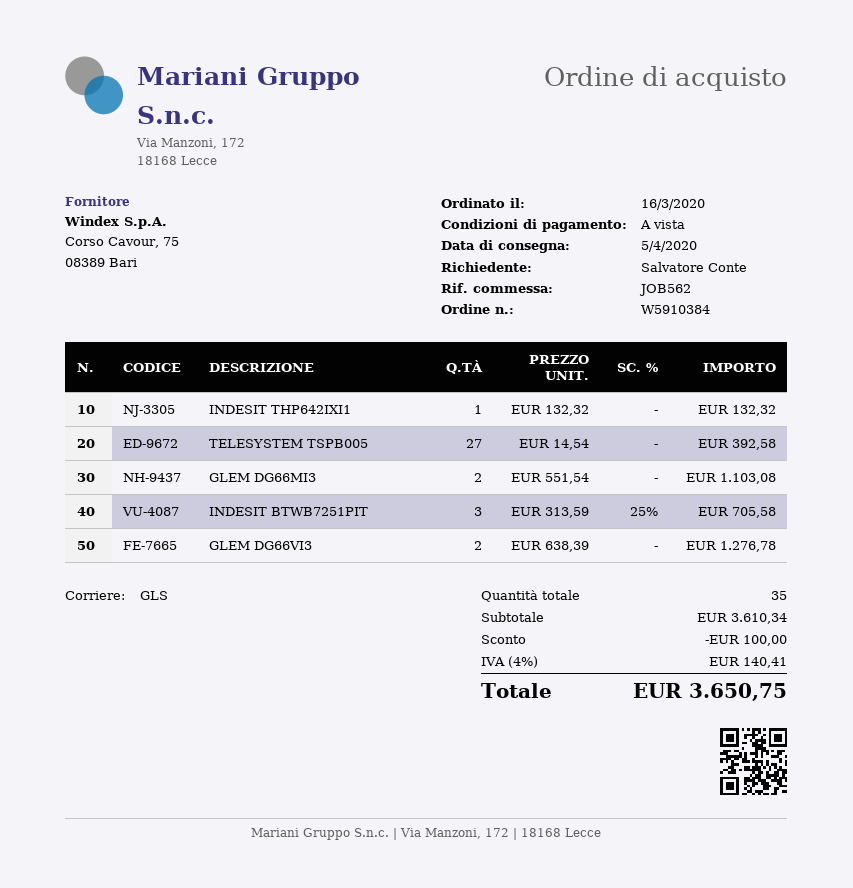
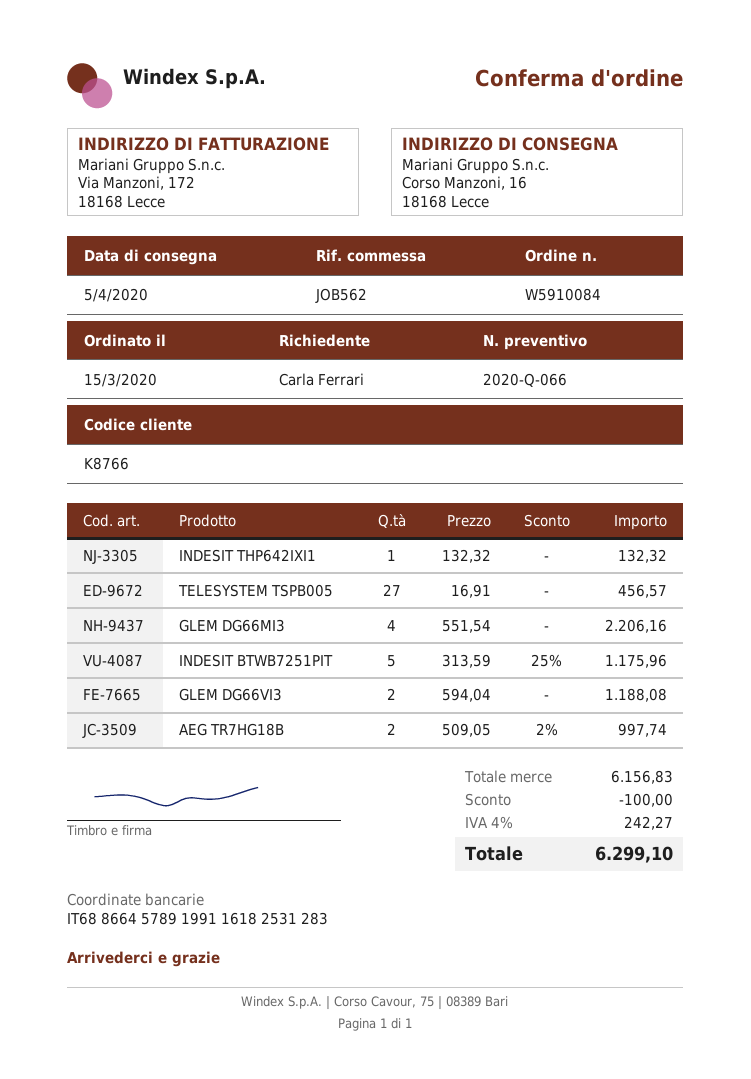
order number: W5910384 -> W5910084
order date: 2020-03-16 -> 2020-03-15
ordered by: Salvatore Conte -> Carla Ferrari
TELESYSTEM TSPB005: 27 x 14.54 = 392.58 -> 27 x 16.91 = 456.57
GLEM DG66MI3: 2 x 551.54 = 1103.08 -> 4 x 551.54 = 2206.16
INDESIT BTWB7251PIT: 3 x 313.59 - 25% = 705.58 -> 5 x 313.59 - 25% = 1175.96
GLEM DG66VI3: 2 x 638.39 = 1276.78 -> 2 x 594.04 = 1188.08
AEG TR7HG18B: none -> 2 x 509.05 - 2% = 997.74
subtotal: 3610.34 -> 6156.83
tax: 4% = 140.41 -> 4% = 242.27
total: 3650.75 -> 6299.10

